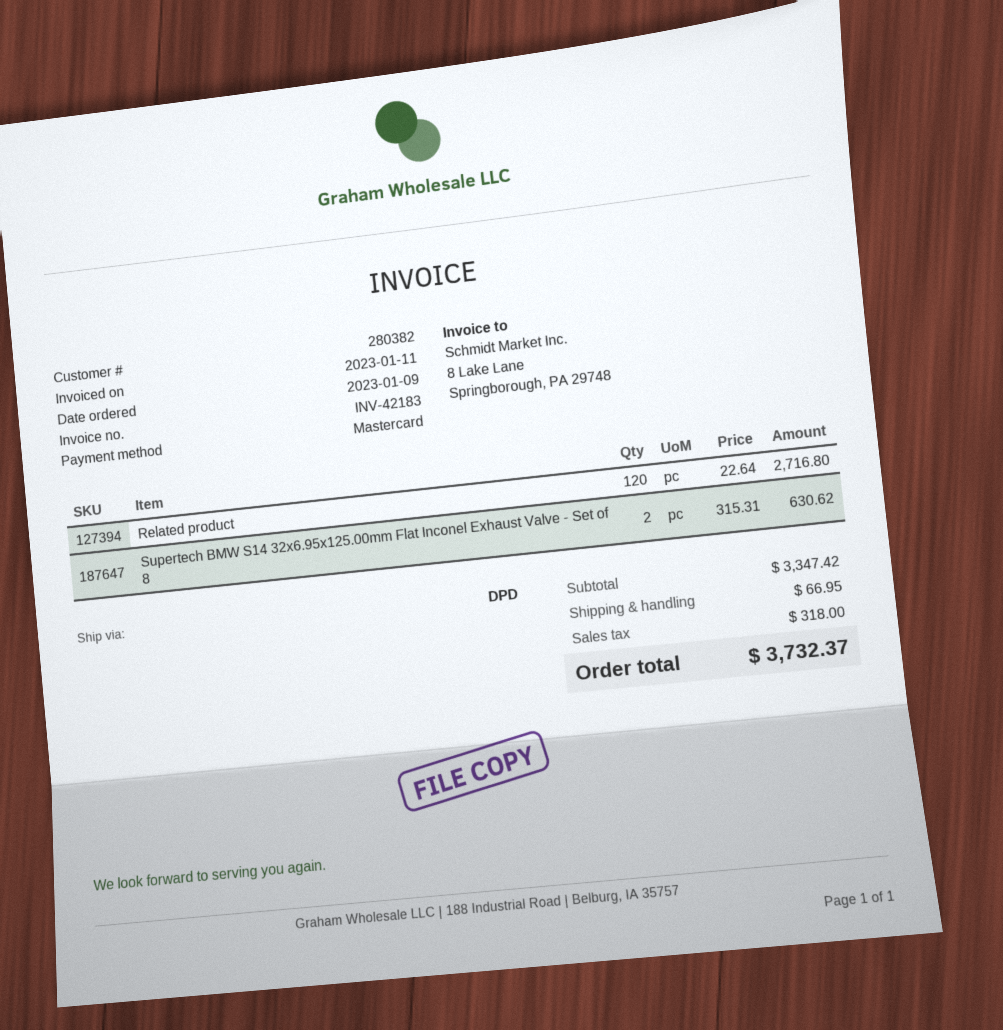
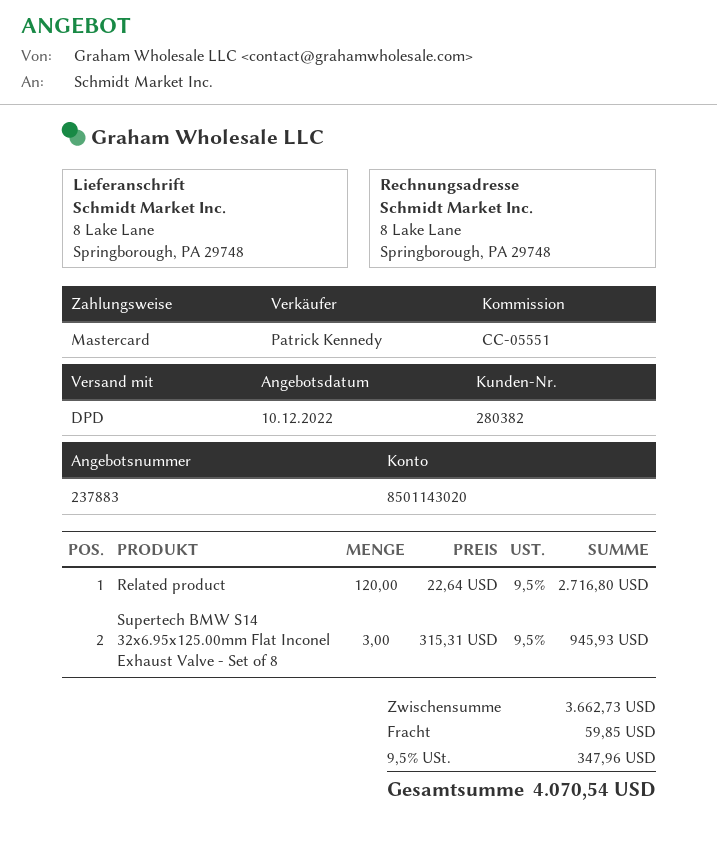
Supertech BMW S14 32x6.95x125.00mm Flat Inconel Exhaust Valve - Set of 8: 2 x 315.31 = 630.62 -> 3 x 315.31 = 945.93
subtotal: 3347.42 -> 3662.73
shipping: 66.95 -> 59.85
tax: 318.00 -> 347.96
total: 3732.37 -> 4070.54

